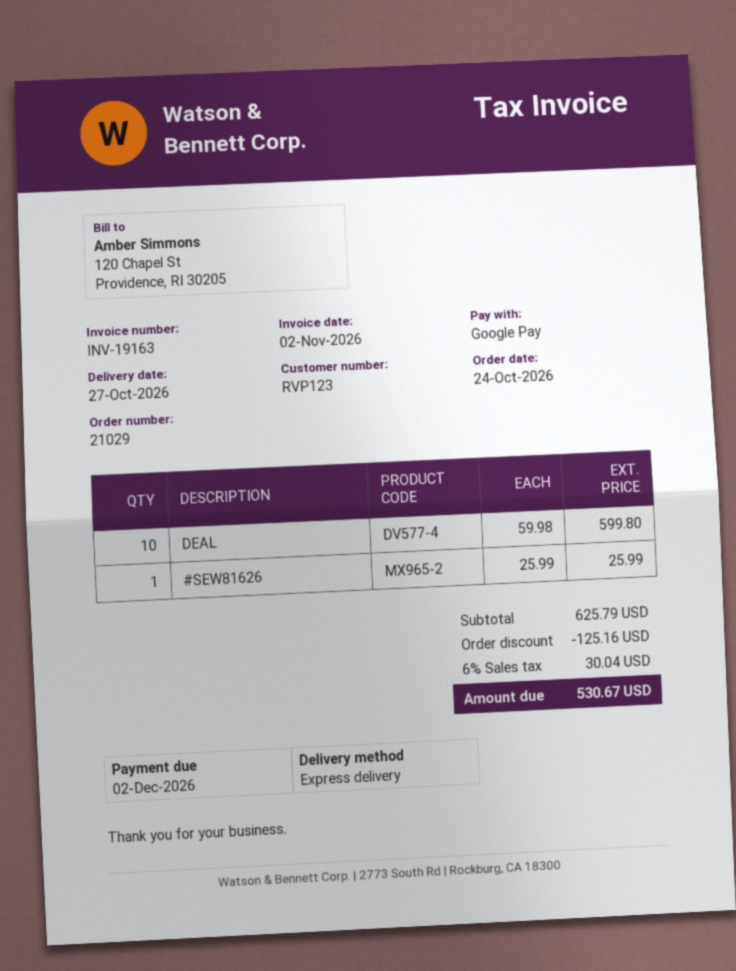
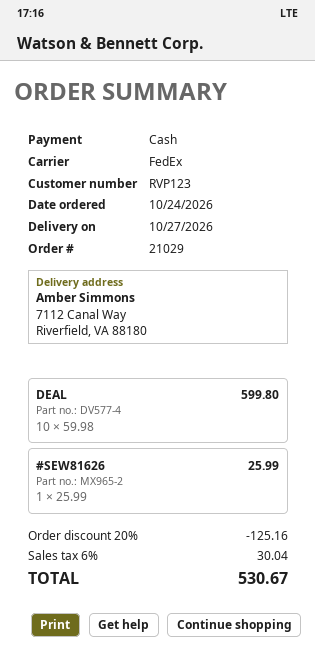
payment method: Google Pay -> cash
shipping method: express -> FedEx

